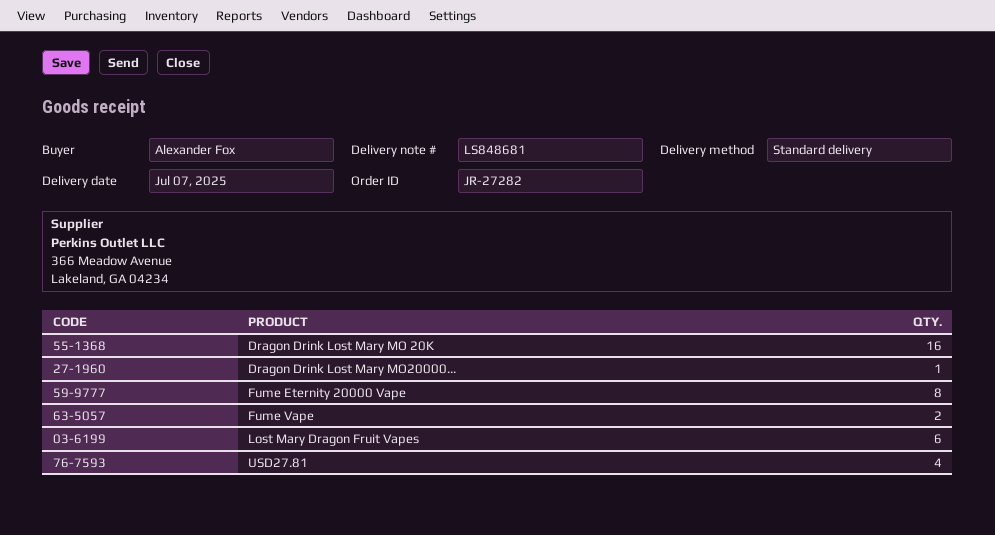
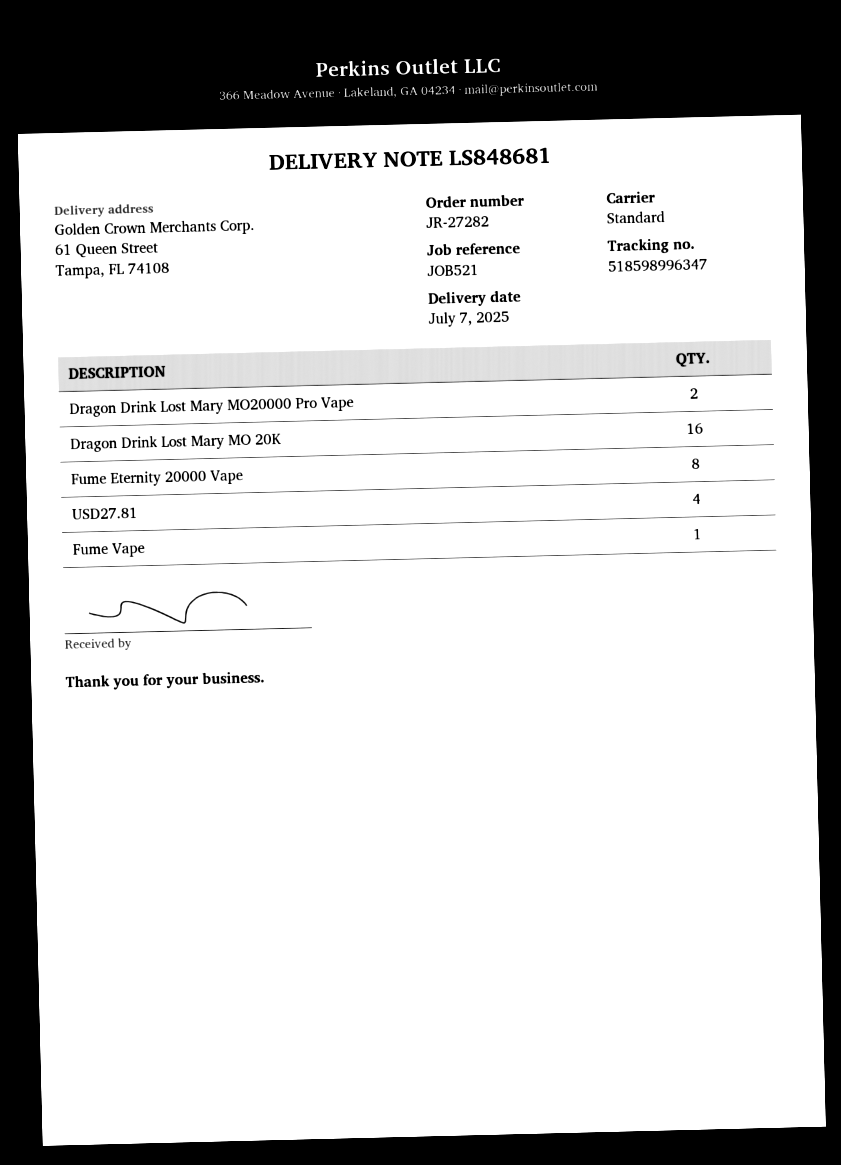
Dragon Drink Lost Mary MO20000...: 1 -> 2
Fume Vape: 2 -> 1
Lost Mary Dragon Fruit Vapes: 6 -> none

